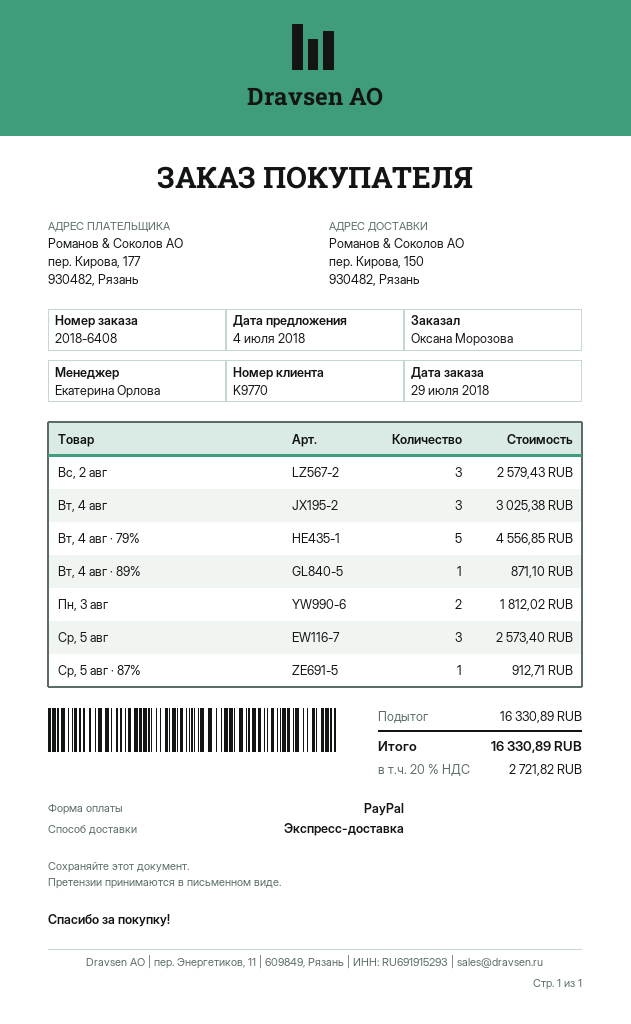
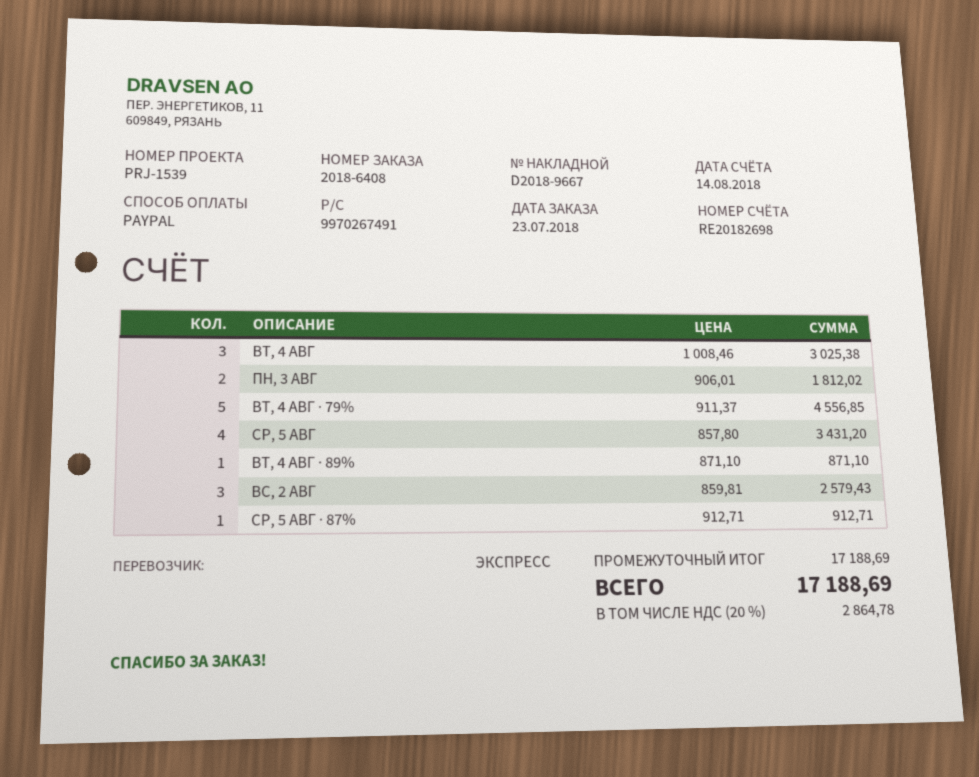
order date: 2018-07-29 -> 2018-07-23
Ср, 5 авг: 3 for 2573.40 -> 4 for 3431.20
subtotal: 16330.89 -> 17188.69
tax: 20% = 2721.82 -> 20% = 2864.78
total: 16330.89 -> 17188.69

